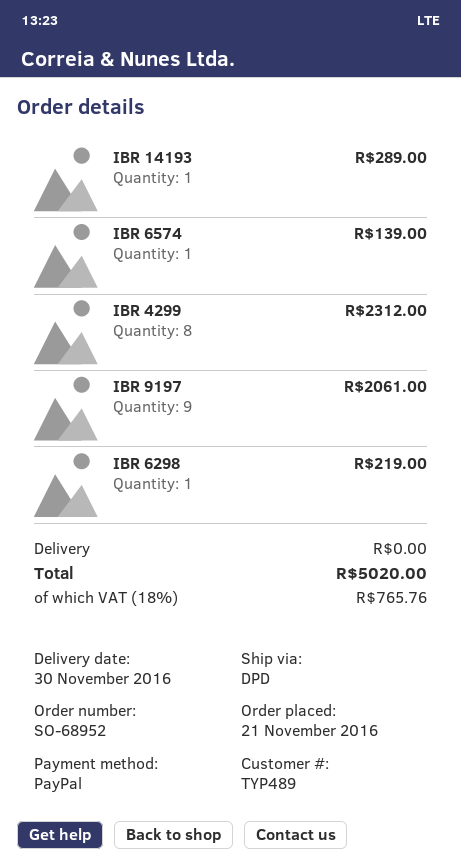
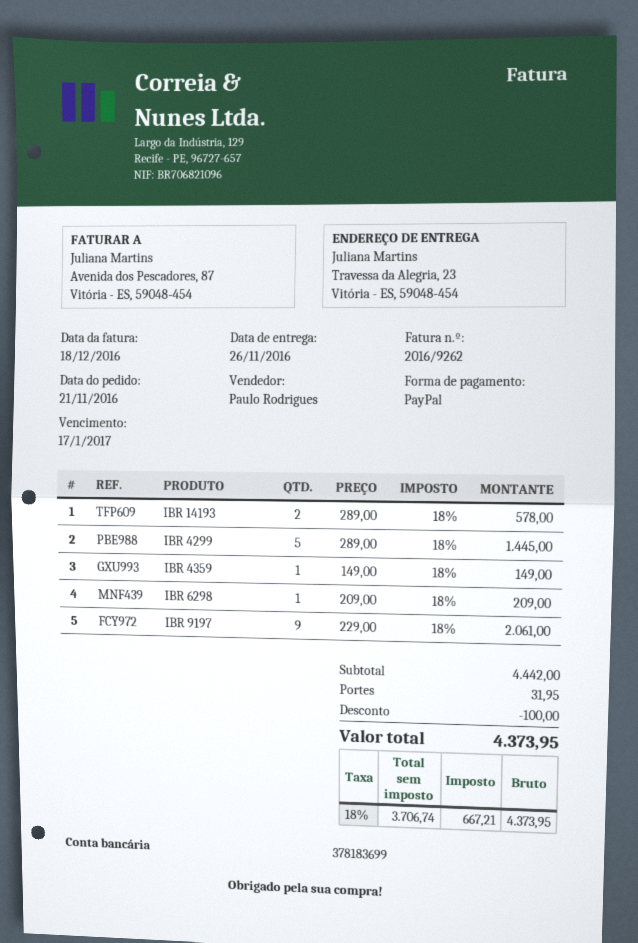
delivery date: 2016-11-30 -> 2016-11-26
IBR 14193: 1 for 289.00 -> 2 for 578.00
IBR 6574: 1 for 139.00 -> none
IBR 4299: 8 for 2312.00 -> 5 for 1445.00
IBR 6298: 1 for 219.00 -> 1 for 209.00
IBR 4359: none -> 1 for 149.00
discount: none -> 100.00
shipping: 0.00 -> 31.95
tax: 18% = 765.76 -> 18% = 667.21
total: 5020.00 -> 4373.95

